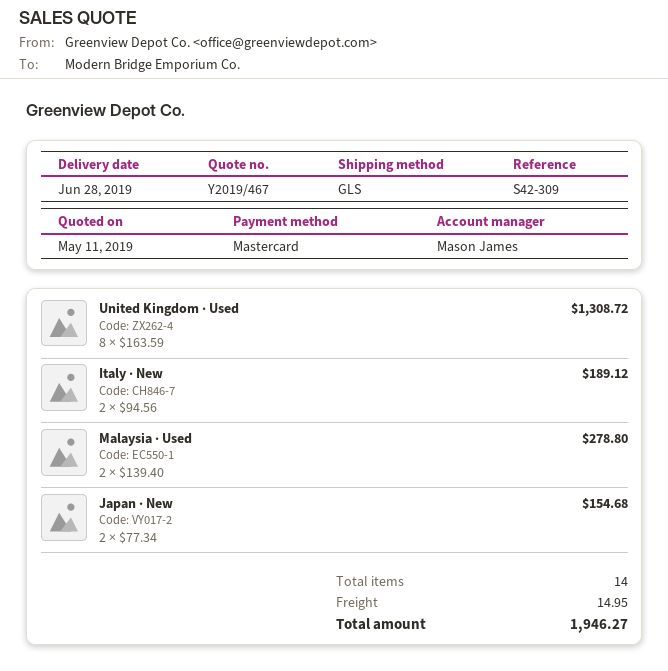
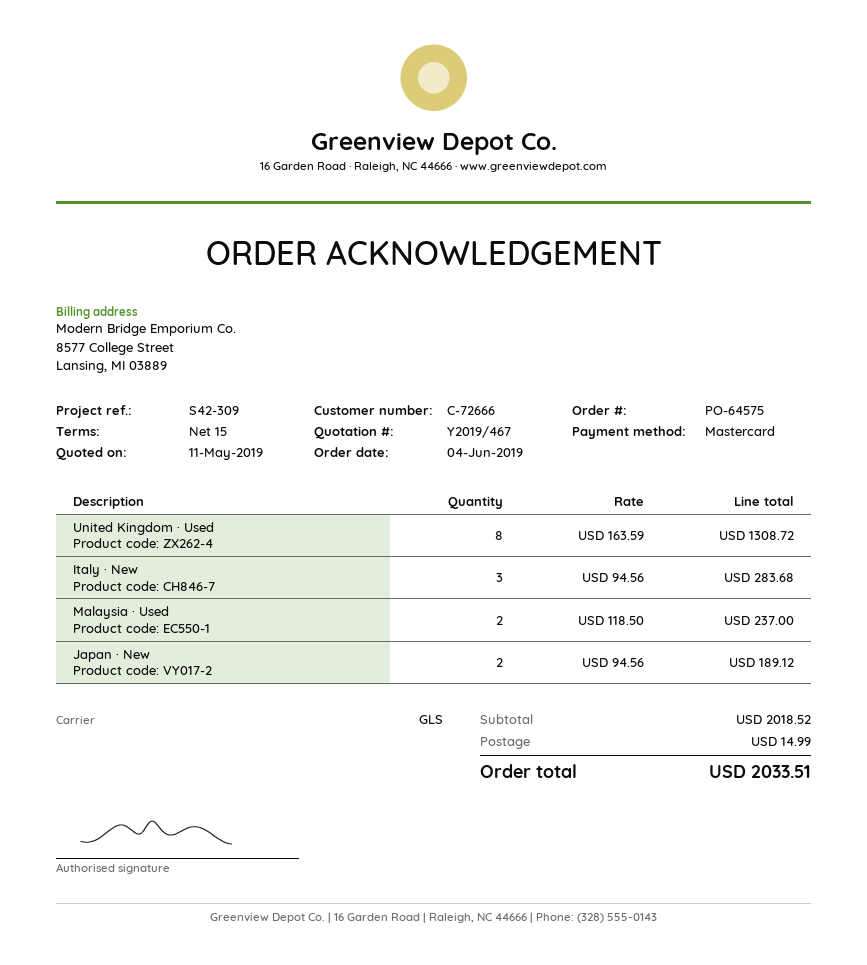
Italy · New: 2 x 94.56 = 189.12 -> 3 x 94.56 = 283.68
Malaysia · Used: 2 x 139.40 = 278.80 -> 2 x 118.50 = 237.00
Japan · New: 2 x 77.34 = 154.68 -> 2 x 94.56 = 189.12
shipping: 14.95 -> 14.99
total: 1946.27 -> 2033.51

